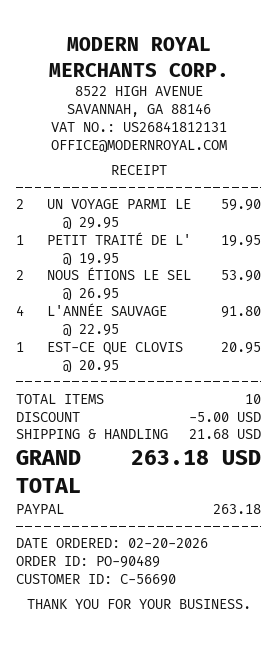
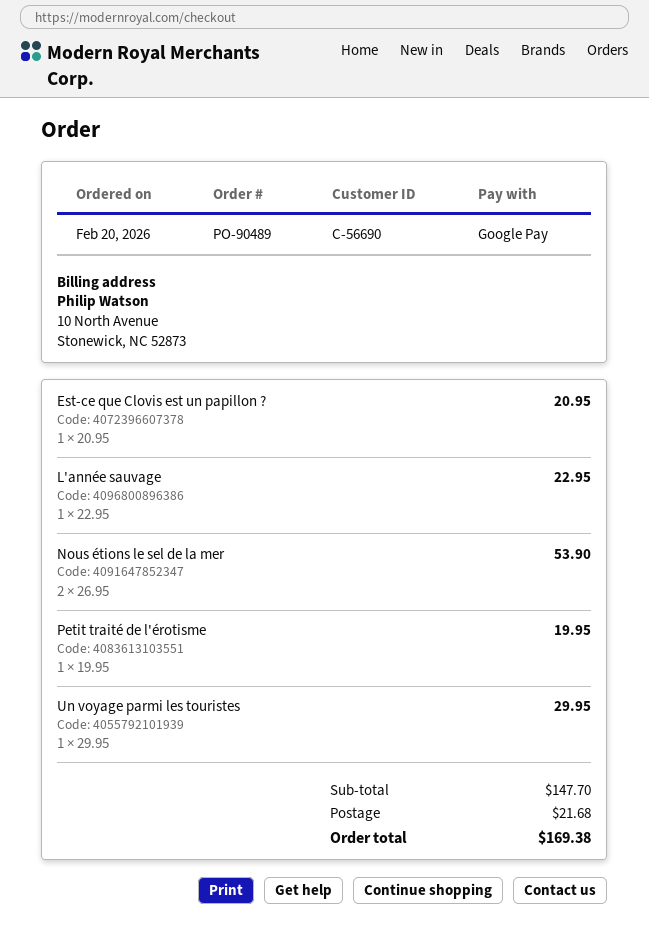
payment method: PayPal -> Google Pay
UN VOYAGE PARMI LE: 2 x 29.95 = 59.90 -> 1 x 29.95 = 29.95
L'ANNÉE SAUVAGE: 4 x 22.95 = 91.80 -> 1 x 22.95 = 22.95
discount: 5.00 -> none
total: 263.18 -> 169.38

